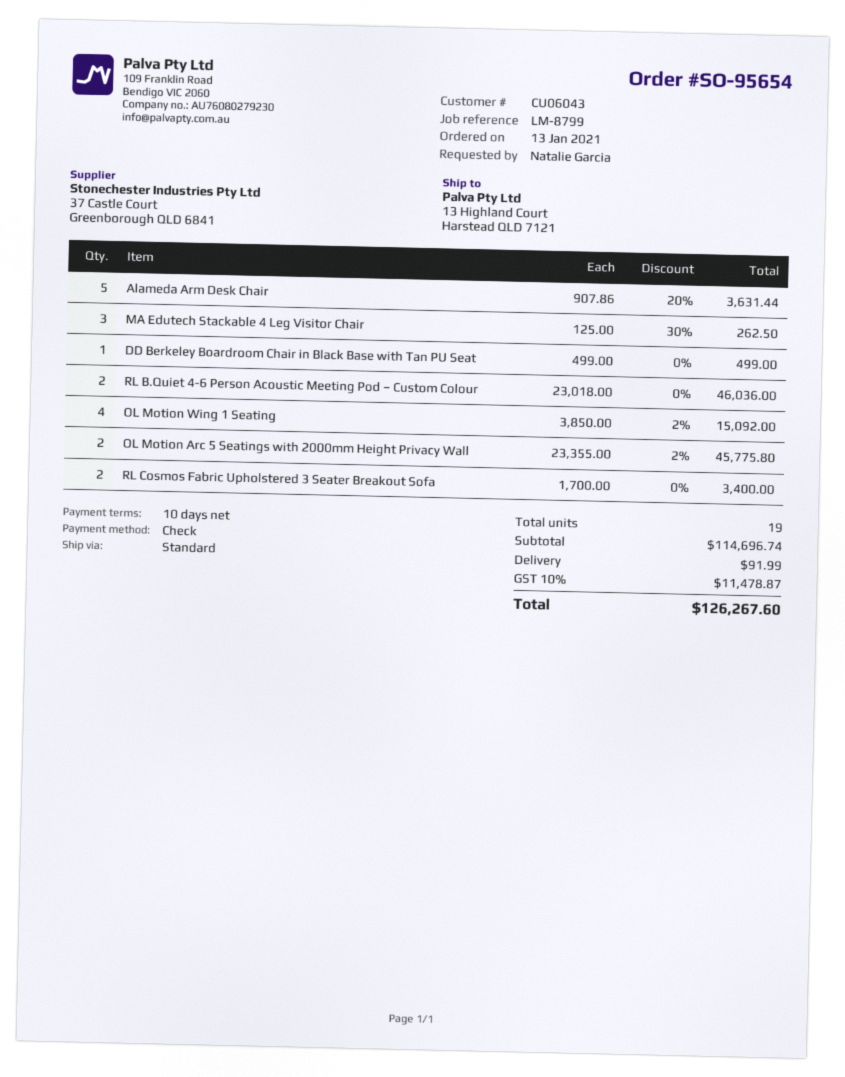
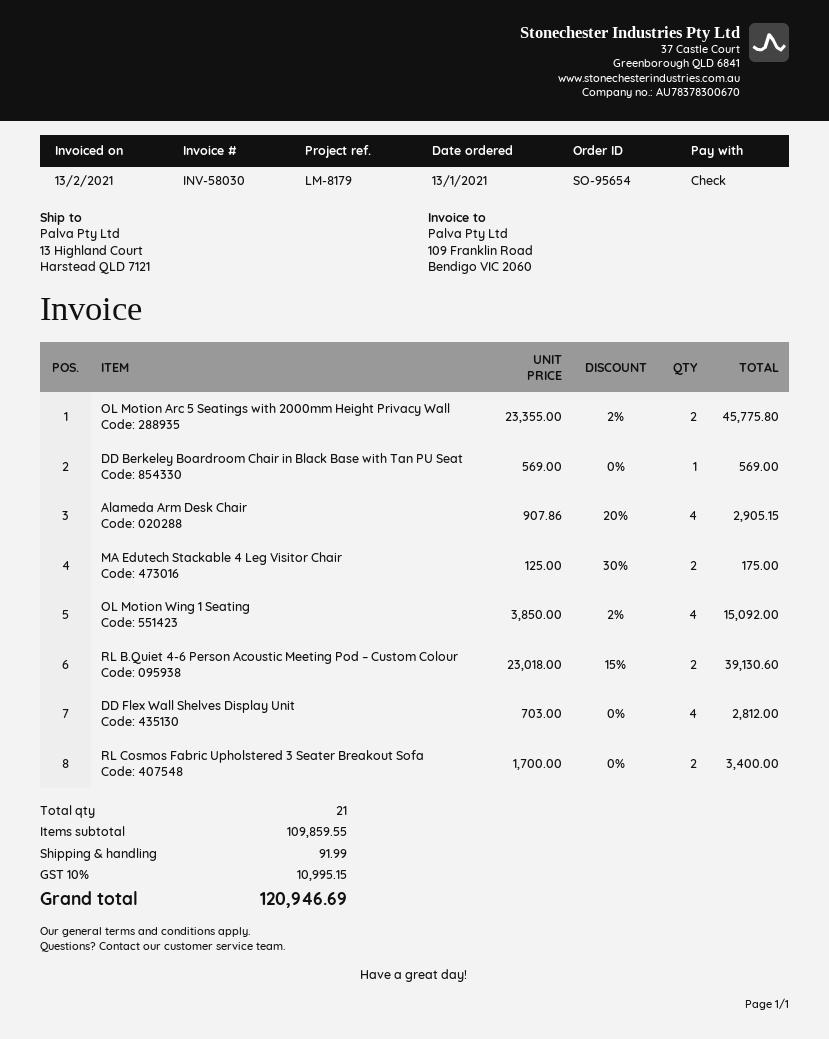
reference: LM-8799 -> LM-8179
Alameda Arm Desk Chair: 5 x 907.86 - 20% = 3631.44 -> 4 x 907.86 - 20% = 2905.15
MA Edutech Stackable 4 Leg Visitor Chair: 3 x 125.00 - 30% = 262.50 -> 2 x 125.00 - 30% = 175.00
DD Berkeley Boardroom Chair in Black Base with Tan PU Seat: 1 x 499.00 = 499.00 -> 1 x 569.00 = 569.00
RL B.Quiet 4-6 Person Acoustic Meeting Pod – Custom Colour: 2 x 23018.00 = 46036.00 -> 2 x 23018.00 - 15% = 39130.60
DD Flex Wall Shelves Display Unit: none -> 4 x 703.00 = 2812.00
total quantity: 19 -> 21
subtotal: 114696.74 -> 109859.55
tax: 10% = 11478.87 -> 10% = 10995.15
total: 126267.60 -> 120946.69

